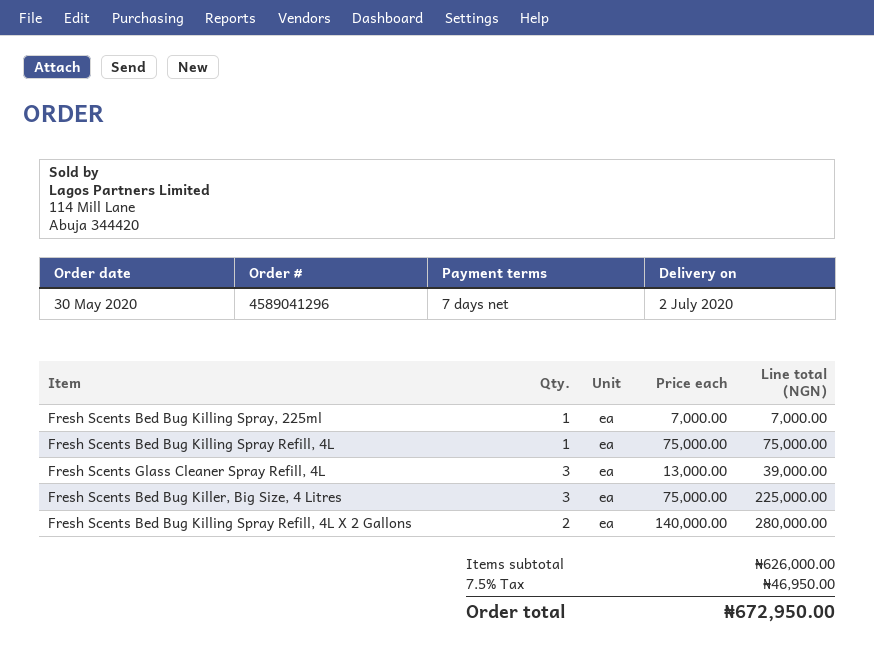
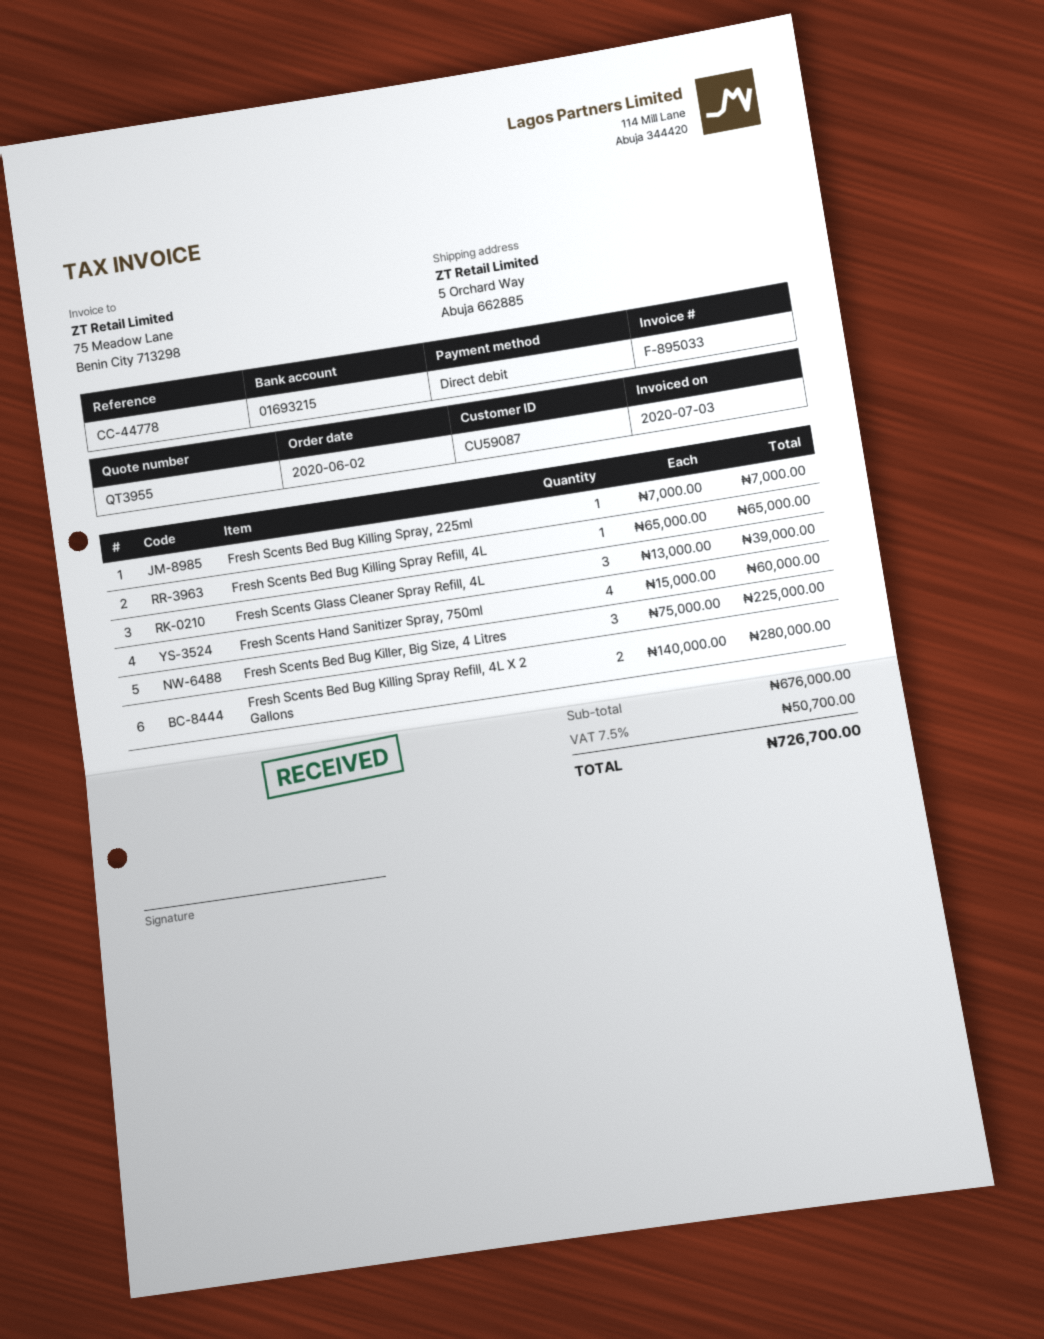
order date: 2020-05-30 -> 2020-06-02
Fresh Scents Bed Bug Killing Spray Refill, 4L: 1 x 75000.00 = 75000.00 -> 1 x 65000.00 = 65000.00
Fresh Scents Hand Sanitizer Spray, 750ml: none -> 4 x 15000.00 = 60000.00
subtotal: 626000.00 -> 676000.00
tax: 7.5% = 46950.00 -> 7.5% = 50700.00
total: 672950.00 -> 726700.00

